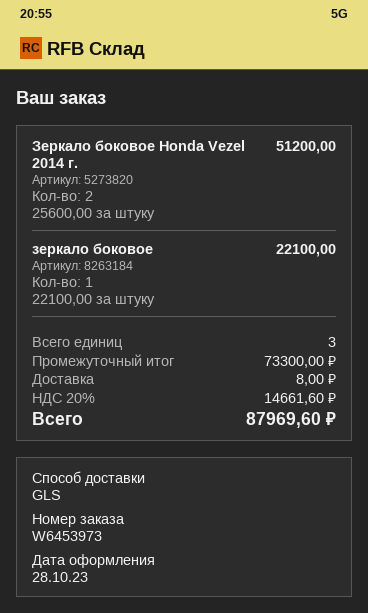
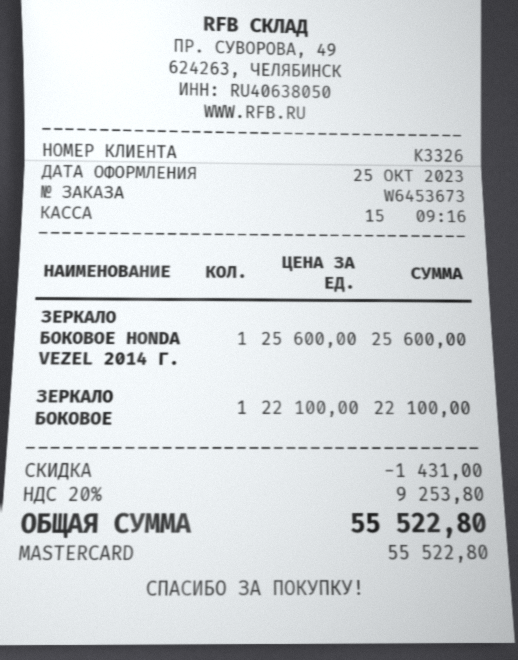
order number: W6453973 -> W6453673
order date: 2023-10-28 -> 2023-10-25
Зеркало боковое Honda Vezel 2014 г.: 2 x 25600.00 = 51200.00 -> 1 x 25600.00 = 25600.00
discount: none -> 1431.00
shipping: 8.00 -> none
tax: 20% = 14661.60 -> 20% = 9253.80
total: 87969.60 -> 55522.80

